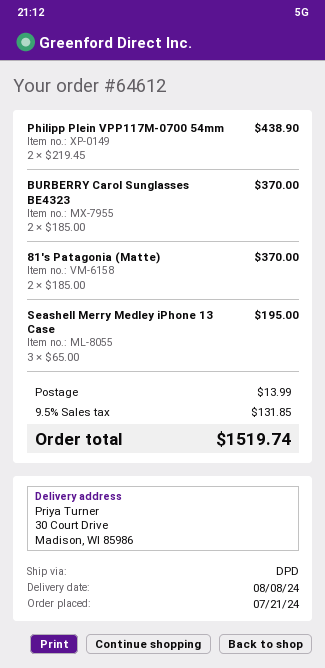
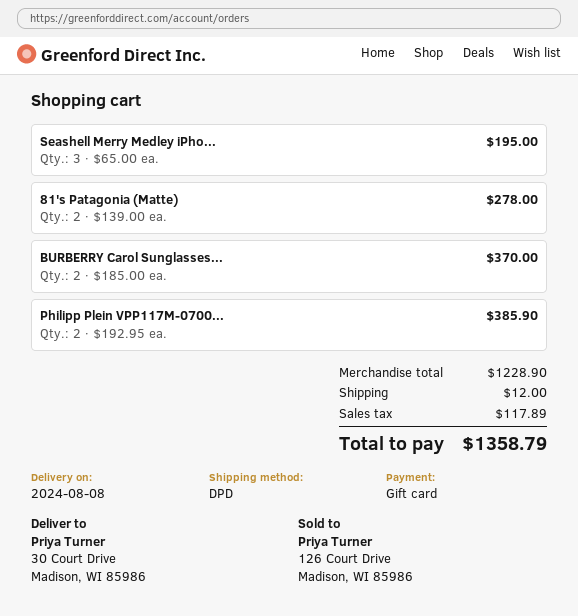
Philipp Plein VPP117M-0700 54mm: 2 x 219.45 = 438.90 -> 2 x 192.95 = 385.90
81's Patagonia (Matte): 2 x 185.00 = 370.00 -> 2 x 139.00 = 278.00
shipping: 13.99 -> 12.00
tax: 131.85 -> 117.89
total: 1519.74 -> 1358.79

